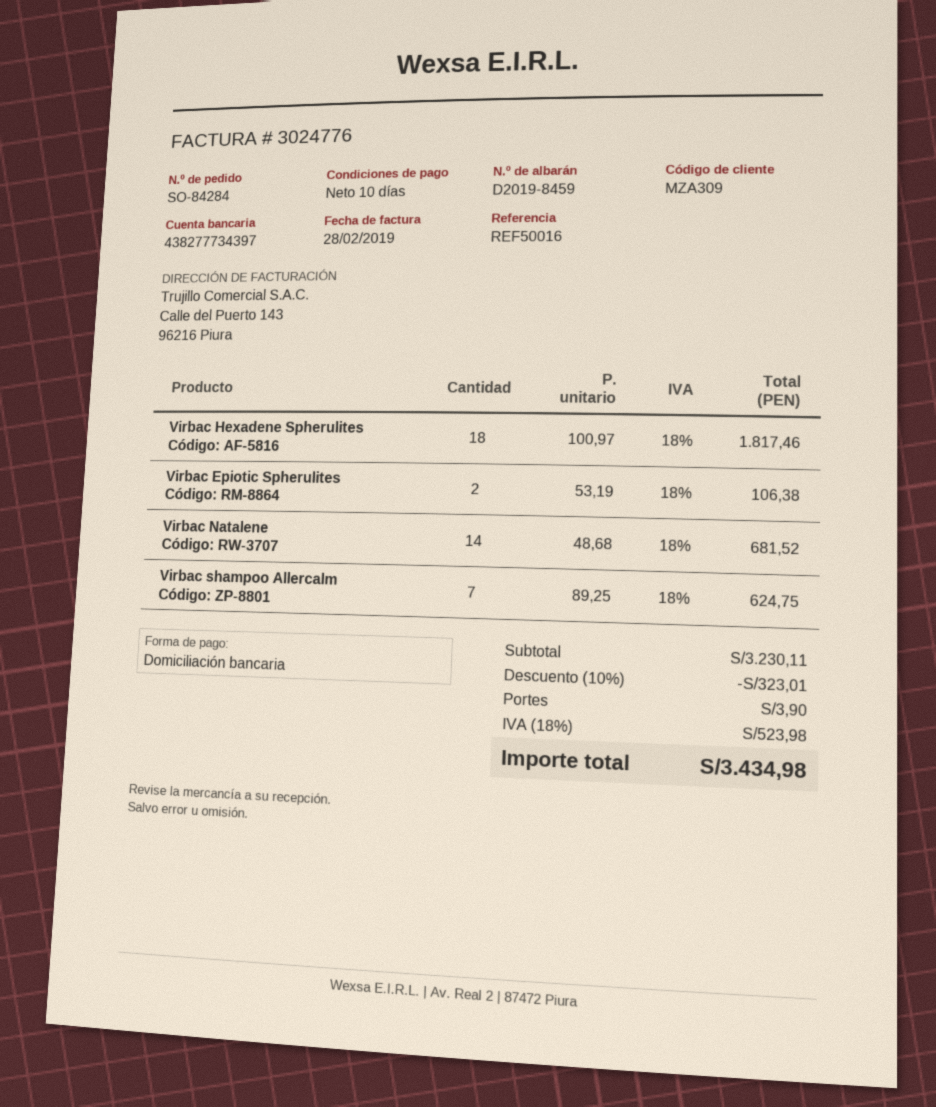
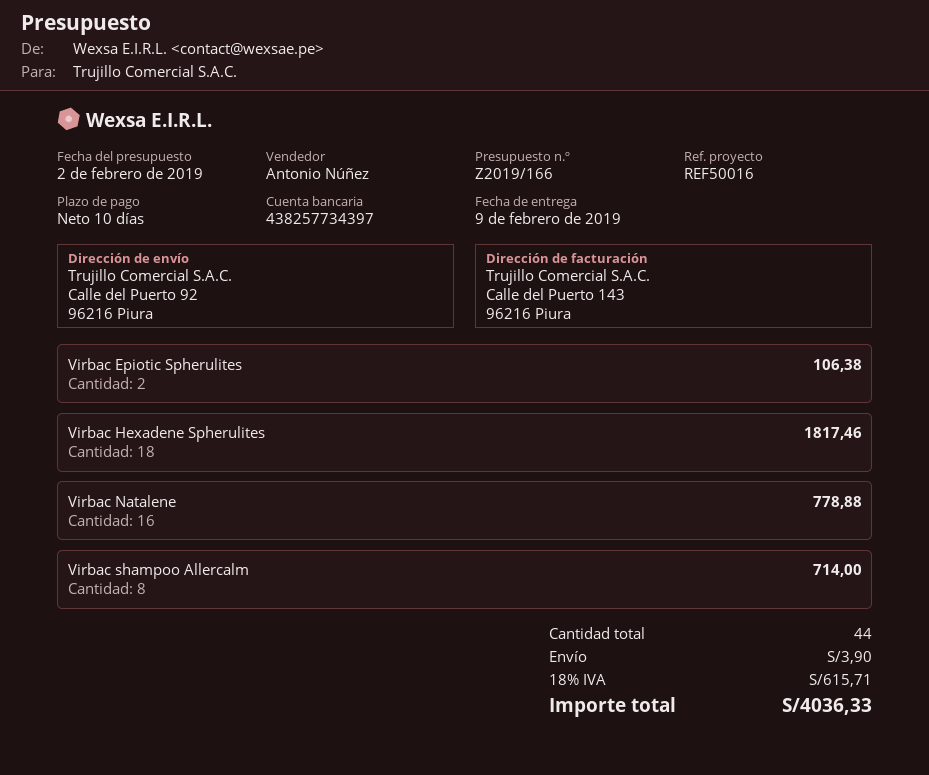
bank account: 438277734397 -> 438257734397
Virbac Natalene: 14 for 681.52 -> 16 for 778.88
Virbac shampoo Allercalm: 7 for 624.75 -> 8 for 714.00
discount: 10% = 323.01 -> none
tax: 18% = 523.98 -> 18% = 615.71
total: 3434.98 -> 4036.33

